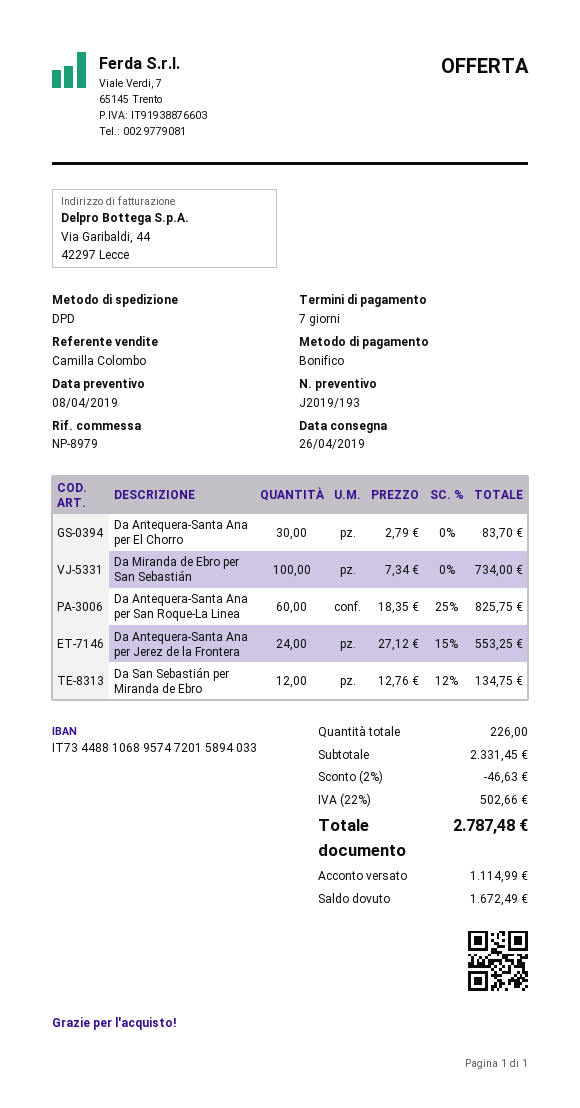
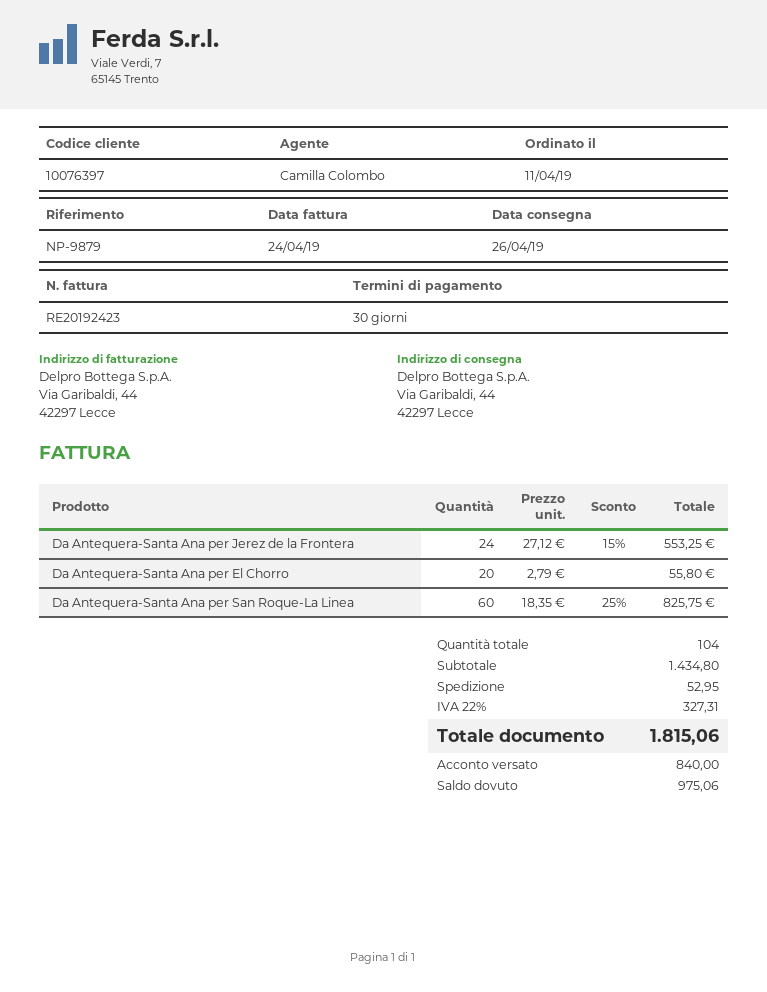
payment terms: 7 days -> 30 days
reference: NP-8979 -> NP-9879
Da Antequera-Santa Ana per El Chorro: 30 x 2.79 = 83.70 -> 20 x 2.79 = 55.80
Da Miranda de Ebro per San Sebastián: 100 x 7.34 = 734.00 -> none
Da San Sebastián per Miranda de Ebro: 12 x 12.76 - 12% = 134.75 -> none
total quantity: 226 -> 104
subtotal: 2331.45 -> 1434.80
discount: 2% = 46.63 -> none
shipping: none -> 52.95
tax: 22% = 502.66 -> 22% = 327.31
total: 2787.48 -> 1815.06
deposit: 1114.99 -> 840.00
balance: 1672.49 -> 975.06

